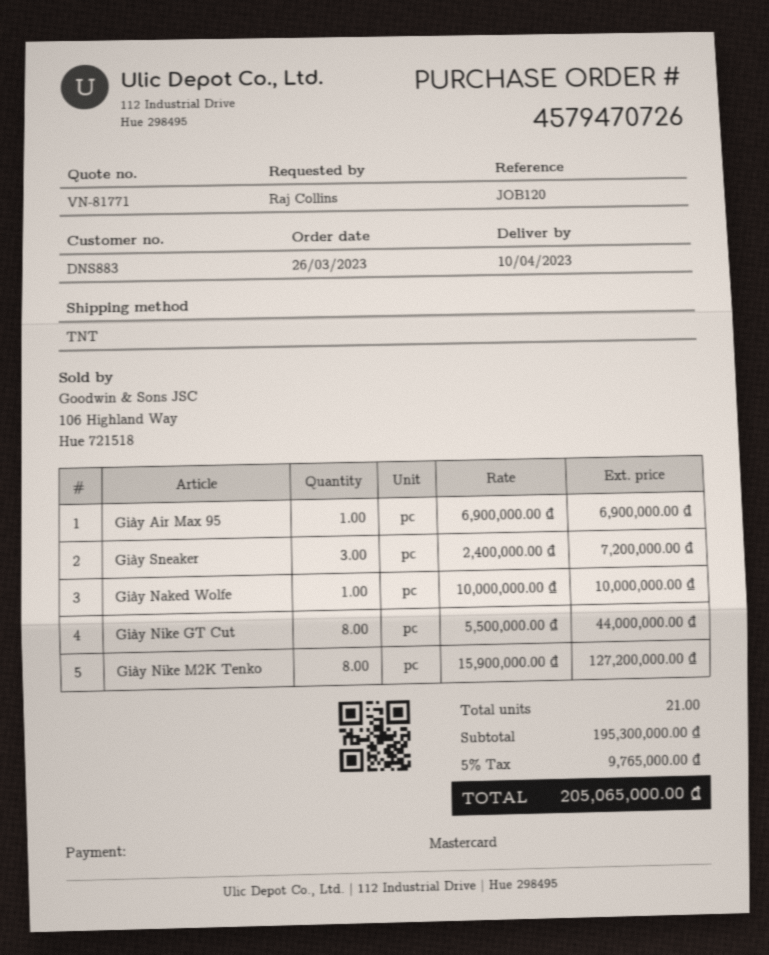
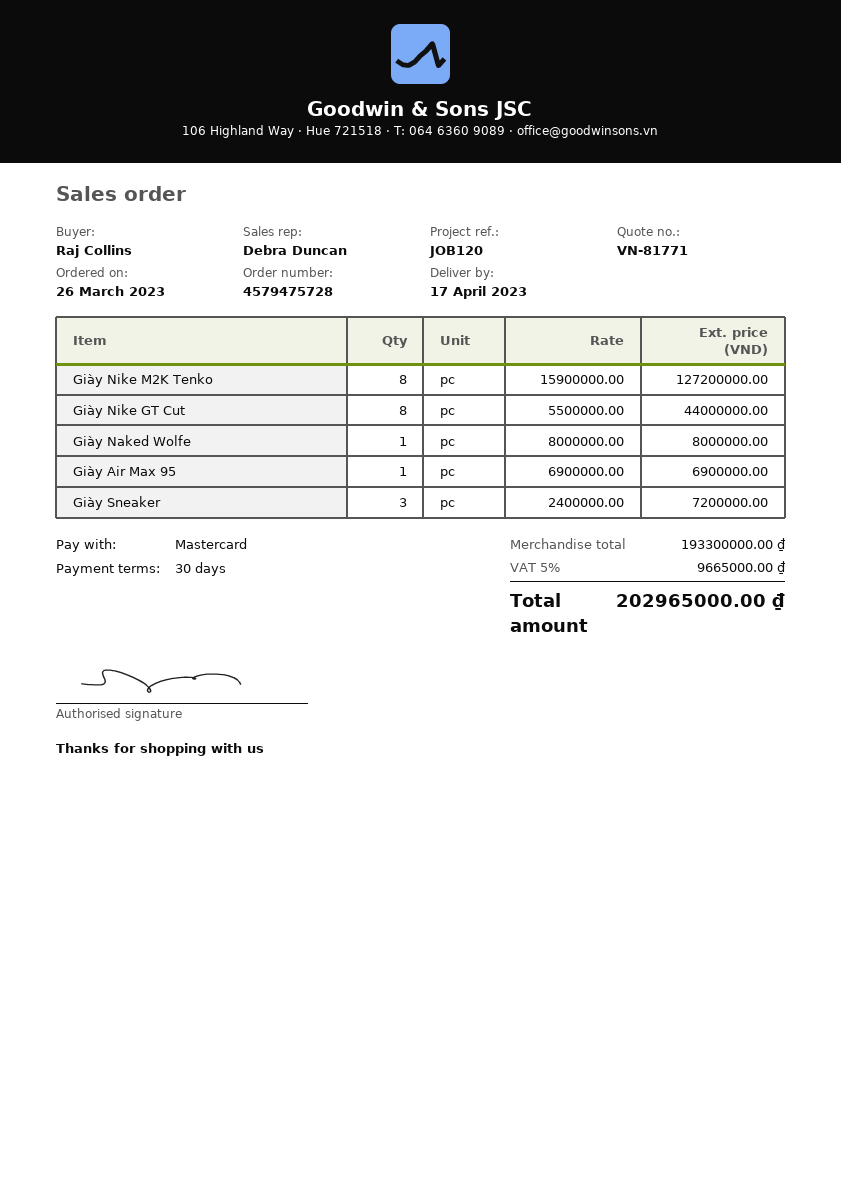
order number: 4579470726 -> 4579475728
delivery date: 2023-04-10 -> 2023-04-17
Giày Naked Wolfe: 1 x 10000000.00 = 10000000.00 -> 1 x 8000000.00 = 8000000.00
subtotal: 195300000.00 -> 193300000.00
tax: 5% = 9765000.00 -> 5% = 9665000.00
total: 205065000.00 -> 202965000.00

